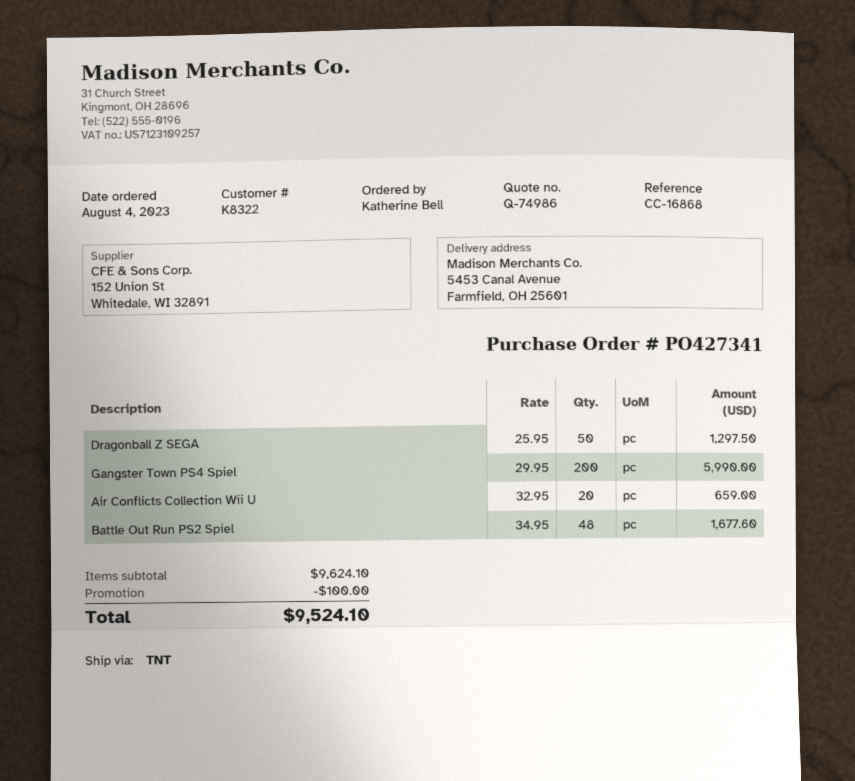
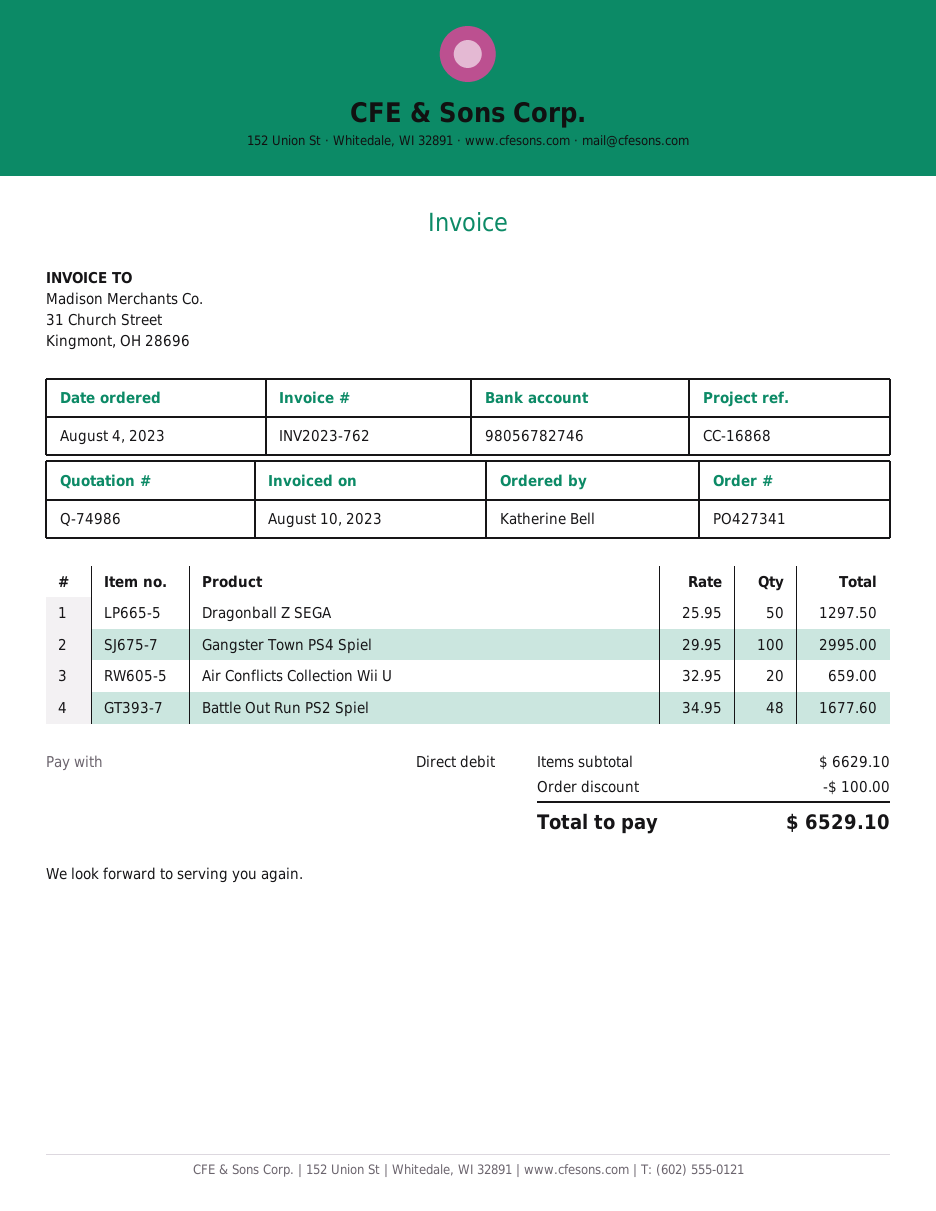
Gangster Town PS4 Spiel: 200 x 29.95 = 5990.00 -> 100 x 29.95 = 2995.00
subtotal: 9624.10 -> 6629.10
total: 9524.10 -> 6529.10

